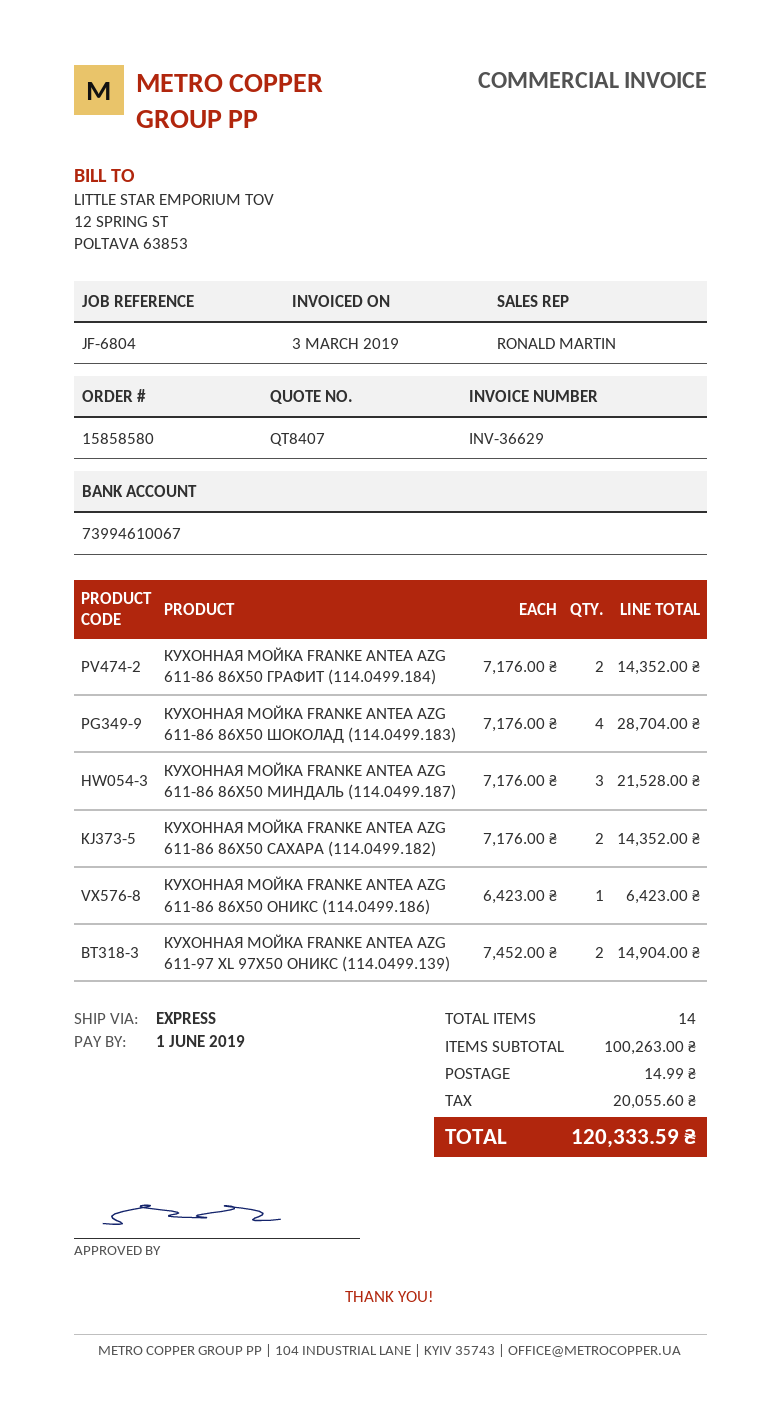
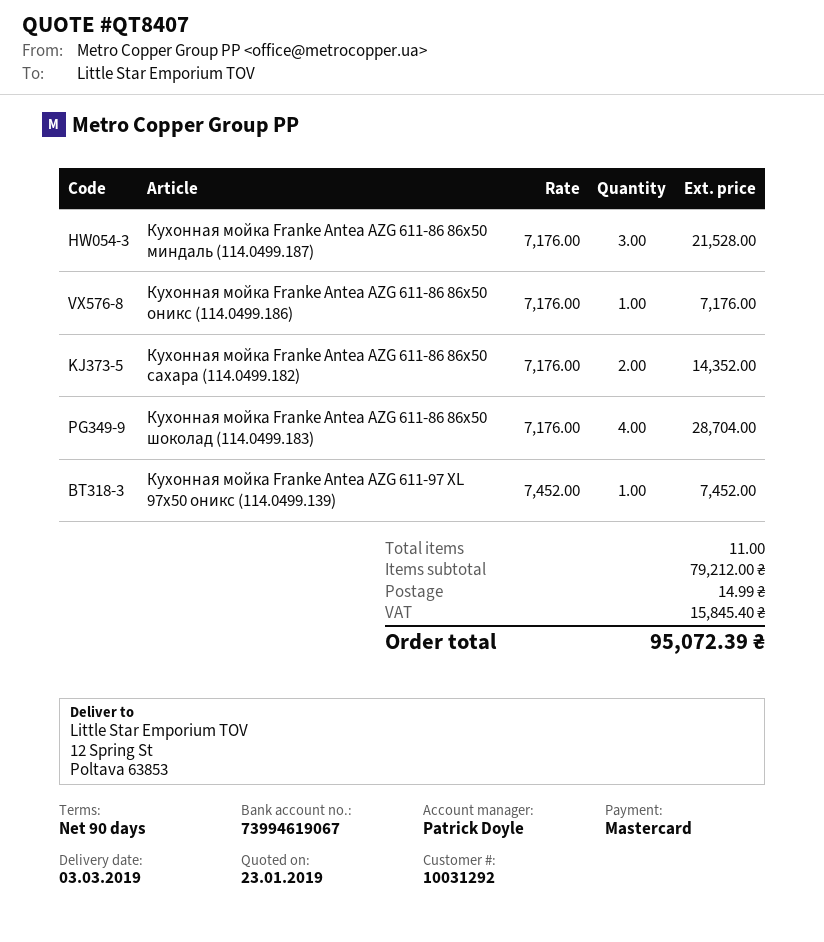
sales rep: RONALD MARTIN -> Patrick Doyle
bank account: 73994610067 -> 73994619067
КУХОННАЯ МОЙКА FRANKE ANTEA AZG 611-86 86Х50 ГРАФИТ (114.0499.184): 2 x 7176.00 = 14352.00 -> none
КУХОННАЯ МОЙКА FRANKE ANTEA AZG 611-86 86Х50 ОНИКС (114.0499.186): 1 x 6423.00 = 6423.00 -> 1 x 7176.00 = 7176.00
КУХОННАЯ МОЙКА FRANKE ANTEA AZG 611-97 XL 97Х50 ОНИКС (114.0499.139): 2 x 7452.00 = 14904.00 -> 1 x 7452.00 = 7452.00
total quantity: 14 -> 11
subtotal: 100263.00 -> 79212.00
tax: 20055.60 -> 15845.40
total: 120333.59 -> 95072.39

